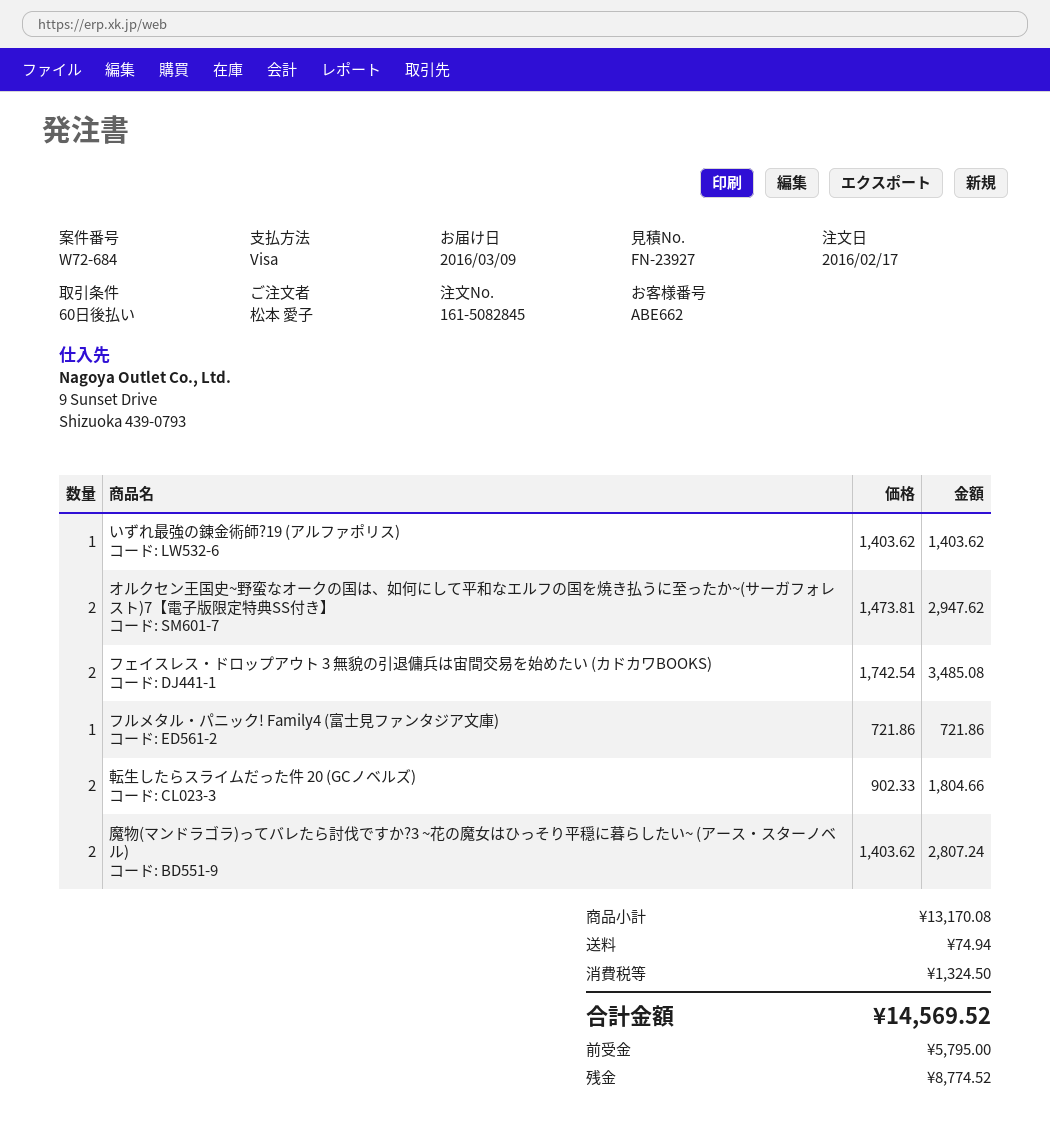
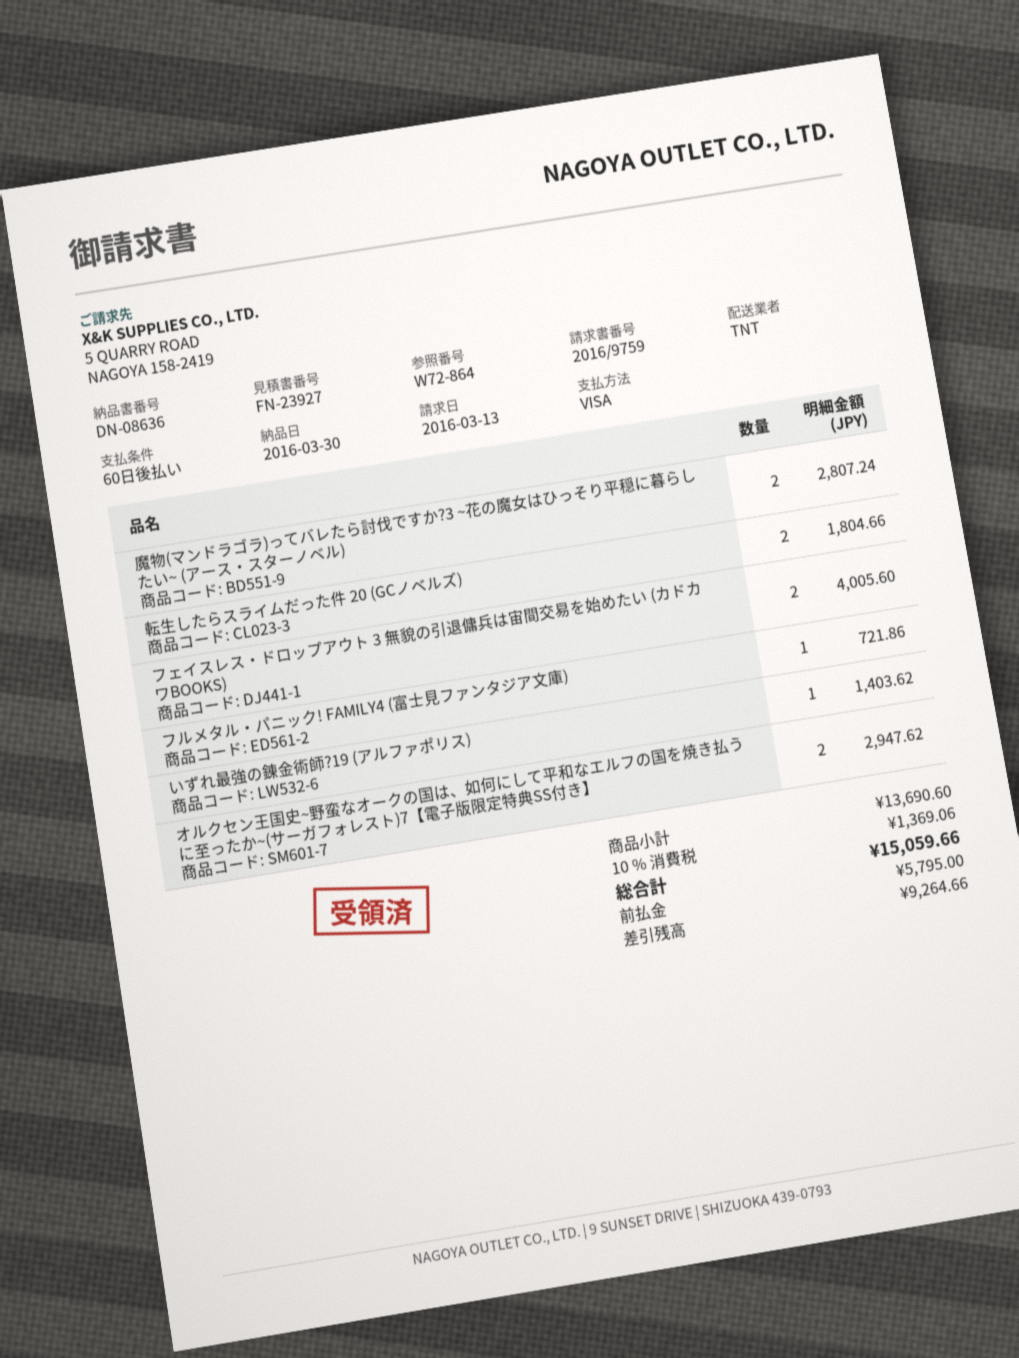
delivery date: 2016-03-09 -> 2016-03-30
reference: W72-684 -> W72-864
フェイスレス・ドロップアウト 3 無貌の引退傭兵は宙間交易を始めたい (カドカワBOOKS): 2 for 3485.08 -> 2 for 4005.60
subtotal: 13170.08 -> 13690.60
shipping: 74.94 -> none
tax: 1324.50 -> 1369.06
total: 14569.52 -> 15059.66
balance: 8774.52 -> 9264.66

